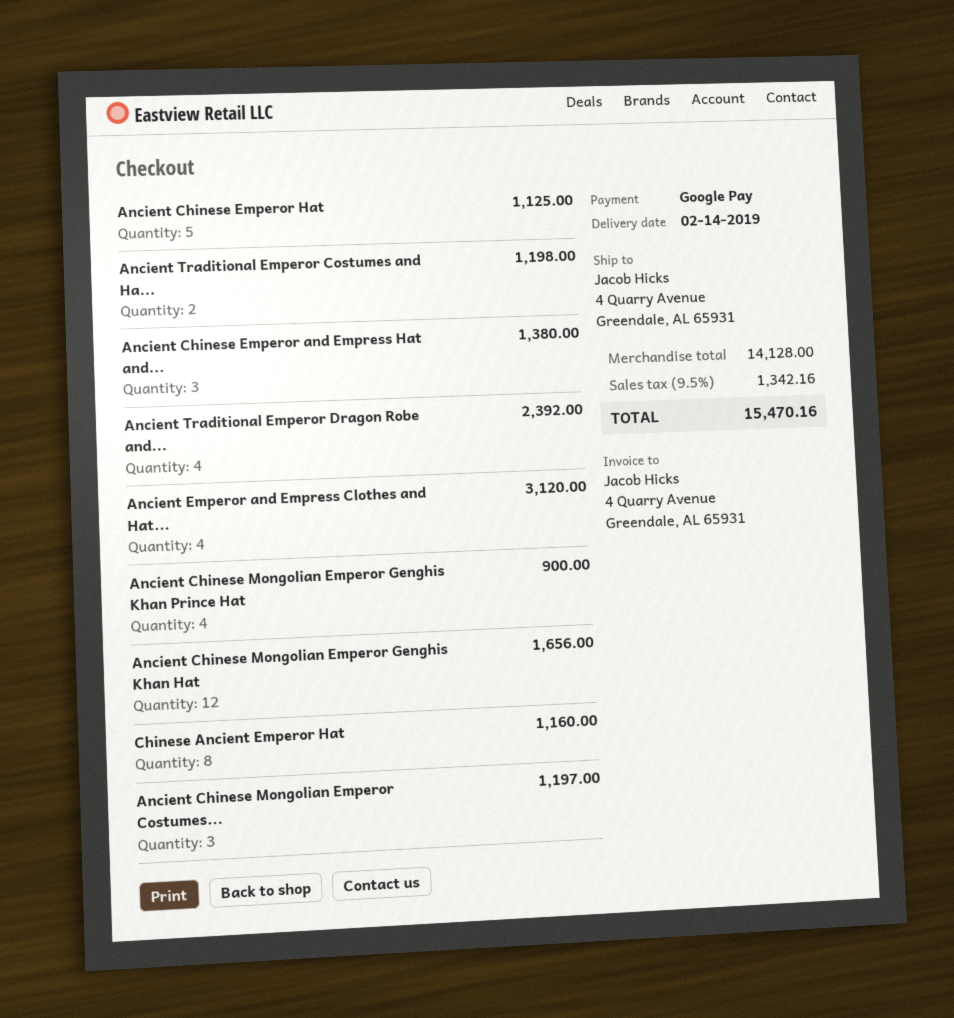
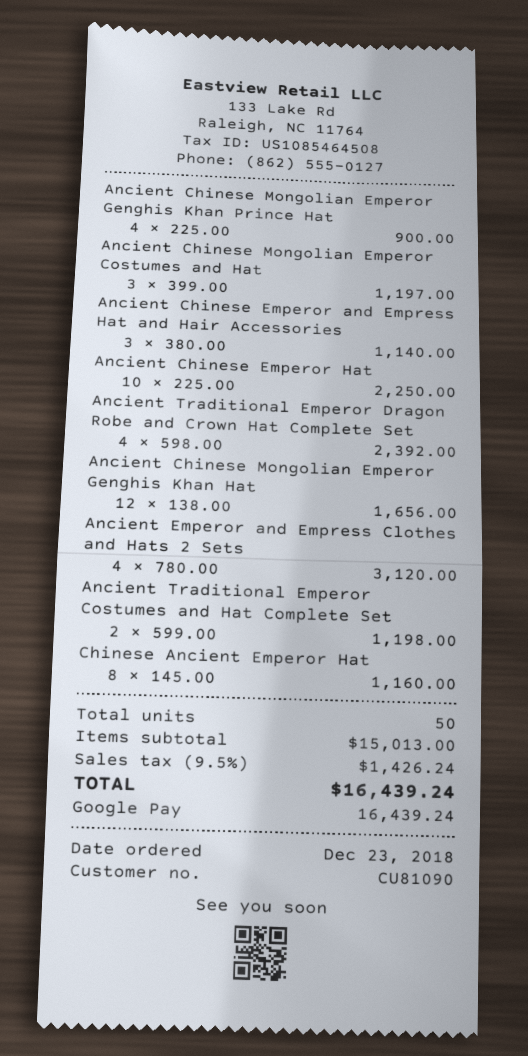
Ancient Chinese Emperor Hat: 5 for 1125.00 -> 10 for 2250.00
Ancient Chinese Emperor and Empress Hat and...: 3 for 1380.00 -> 3 for 1140.00
subtotal: 14128.00 -> 15013.00
tax: 9.5% = 1342.16 -> 9.5% = 1426.24
total: 15470.16 -> 16439.24

